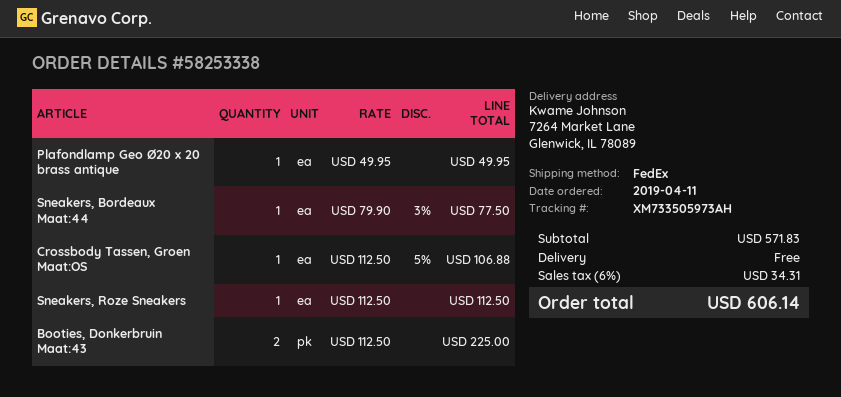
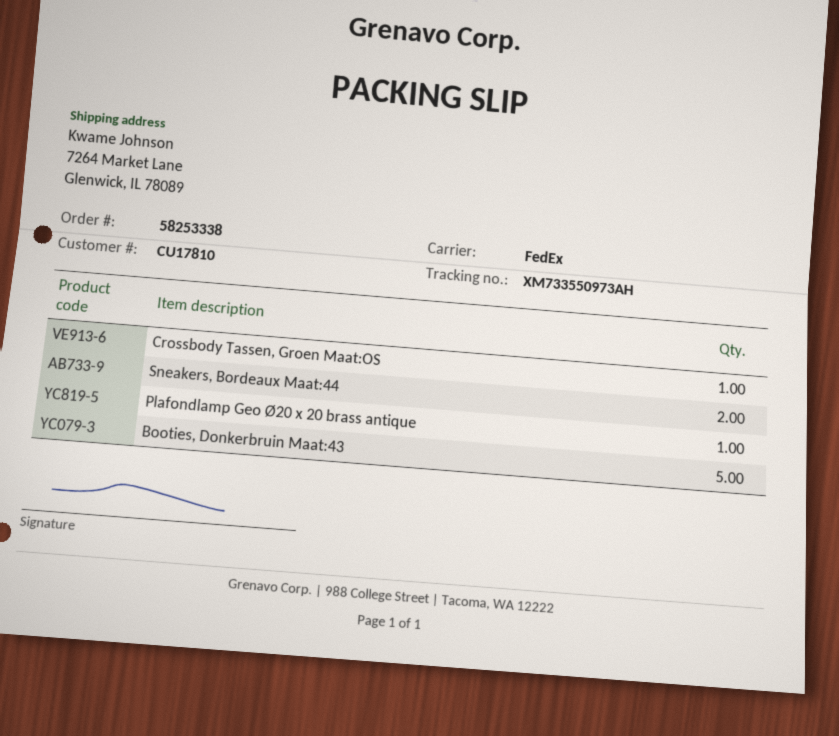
tracking number: XM733505973AH -> XM733550973AH
Sneakers, Bordeaux Maat:44: 1 -> 2
Sneakers, Roze Sneakers: 1 -> none
Booties, Donkerbruin Maat:43: 2 -> 5

